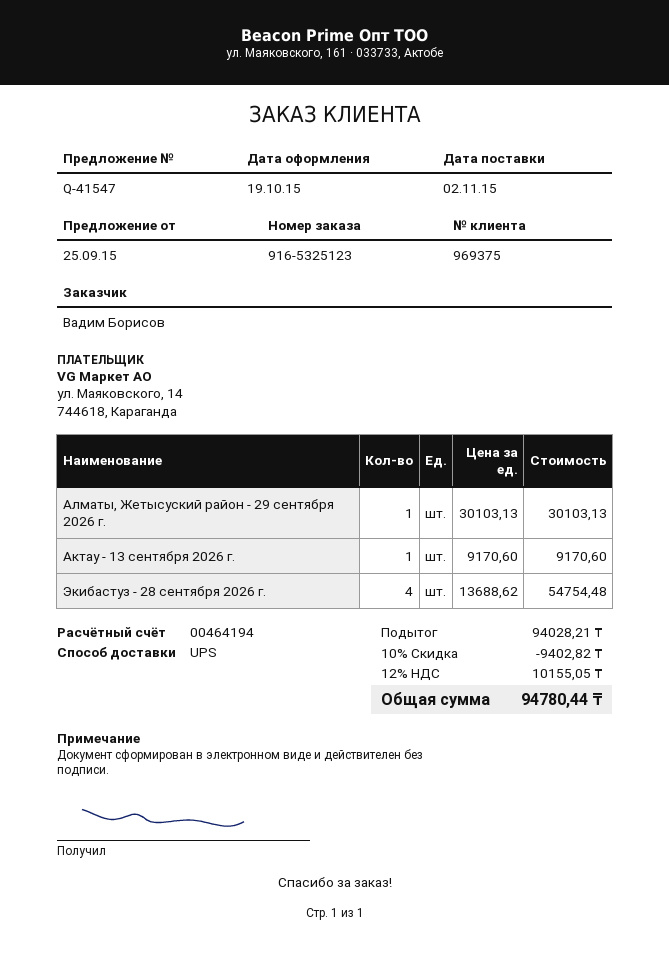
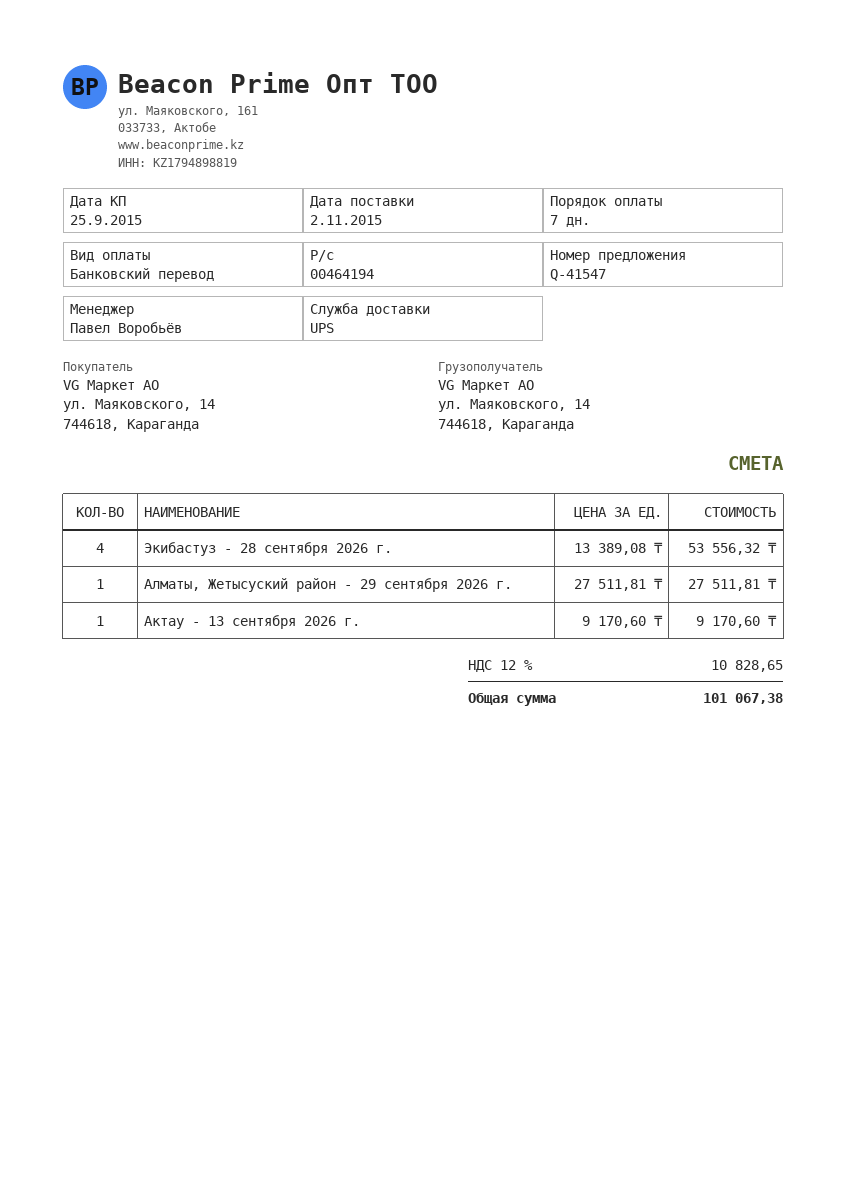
Алматы, Жетысуский район - 29 сентября 2026 г.: 1 x 30103.13 = 30103.13 -> 1 x 27511.81 = 27511.81
Экибастуз - 28 сентября 2026 г.: 4 x 13688.62 = 54754.48 -> 4 x 13389.08 = 53556.32
discount: 10% = 9402.82 -> none
tax: 12% = 10155.05 -> 12% = 10828.65
total: 94780.44 -> 101067.38

